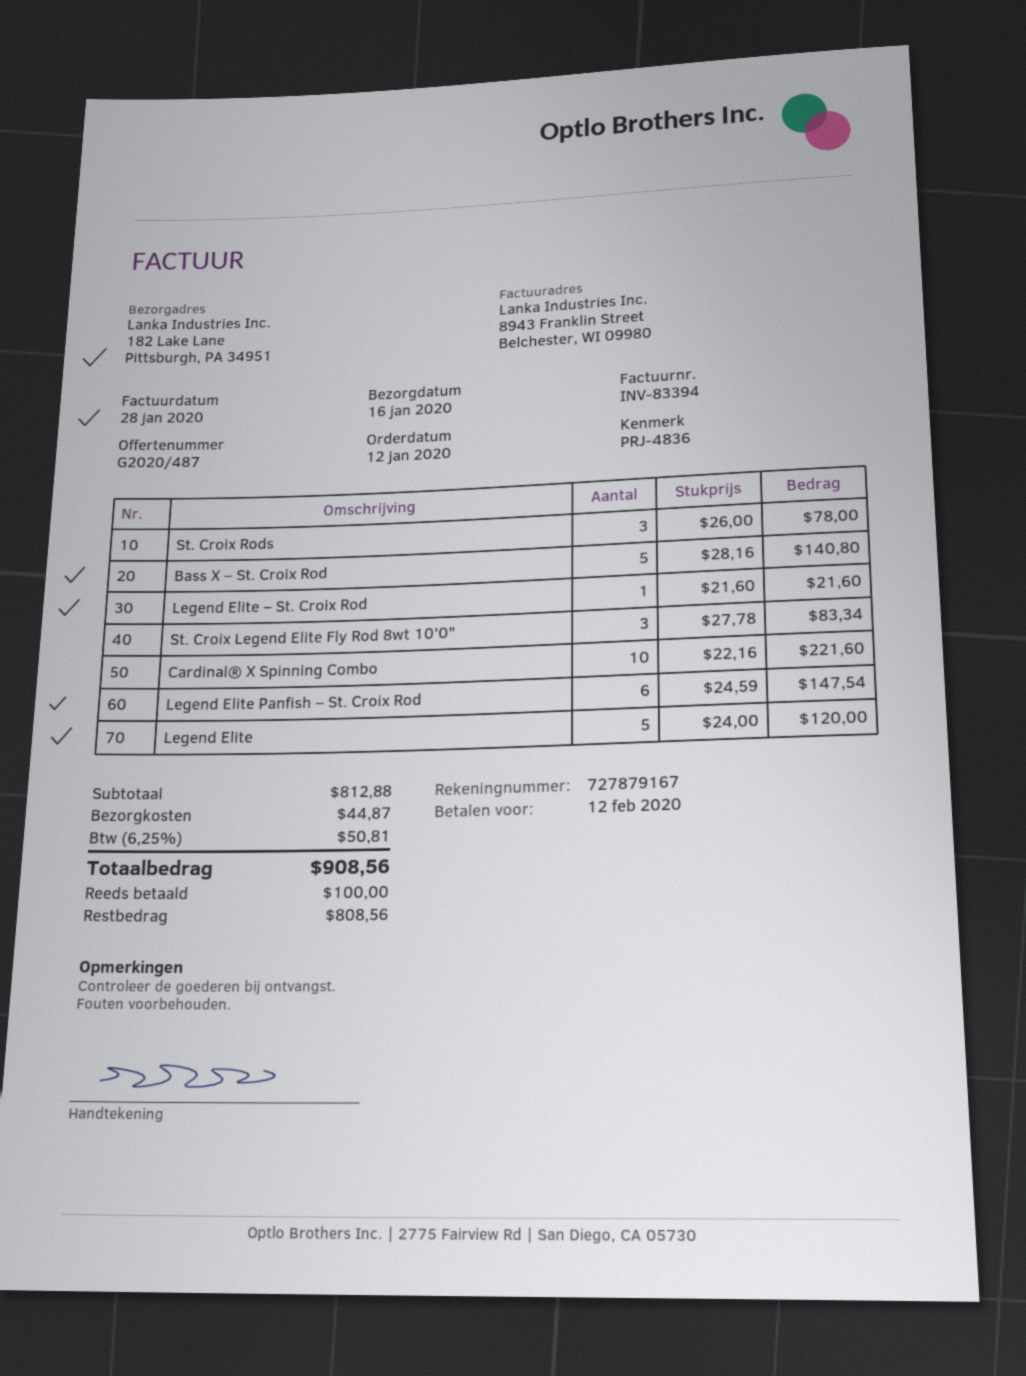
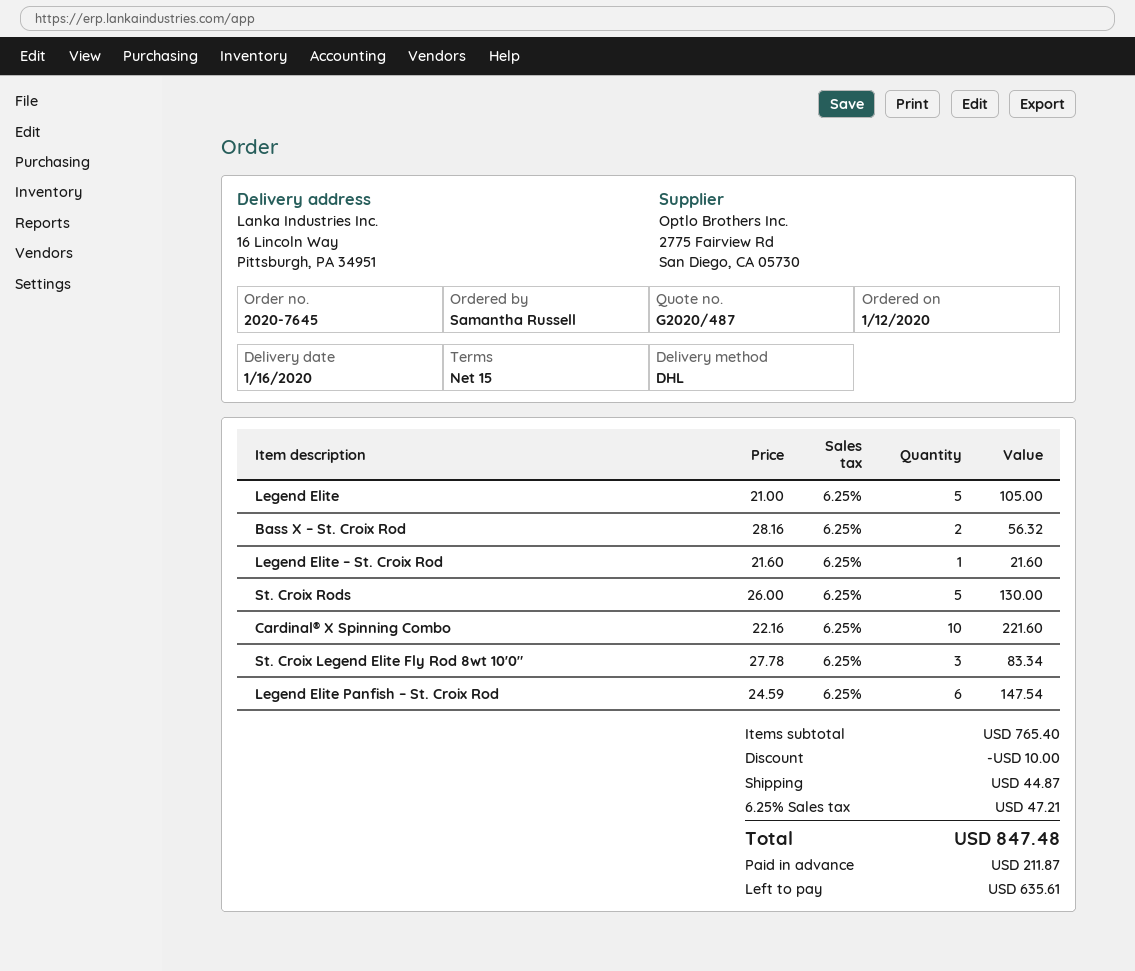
ship to: 182 Lake Lane, Pittsburgh, PA 34951 -> 16 Lincoln Way, Pittsburgh, PA 34951
St. Croix Rods: 3 x 26.00 = 78.00 -> 5 x 26.00 = 130.00
Bass X – St. Croix Rod: 5 x 28.16 = 140.80 -> 2 x 28.16 = 56.32
Legend Elite: 5 x 24.00 = 120.00 -> 5 x 21.00 = 105.00
subtotal: 812.88 -> 765.40
discount: none -> 10.00
tax: 6.25% = 50.81 -> 6.25% = 47.21
total: 908.56 -> 847.48
deposit: 100.00 -> 211.87
balance: 808.56 -> 635.61

